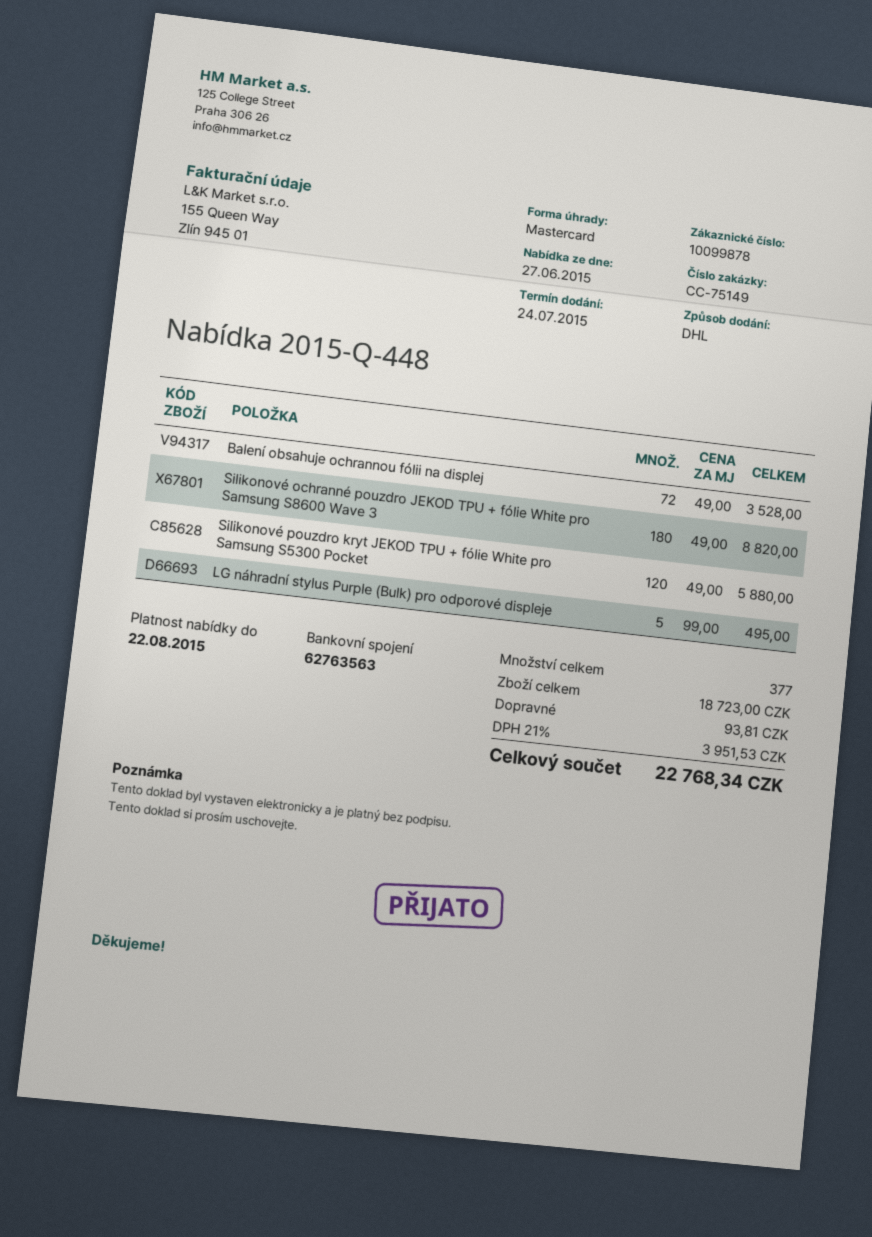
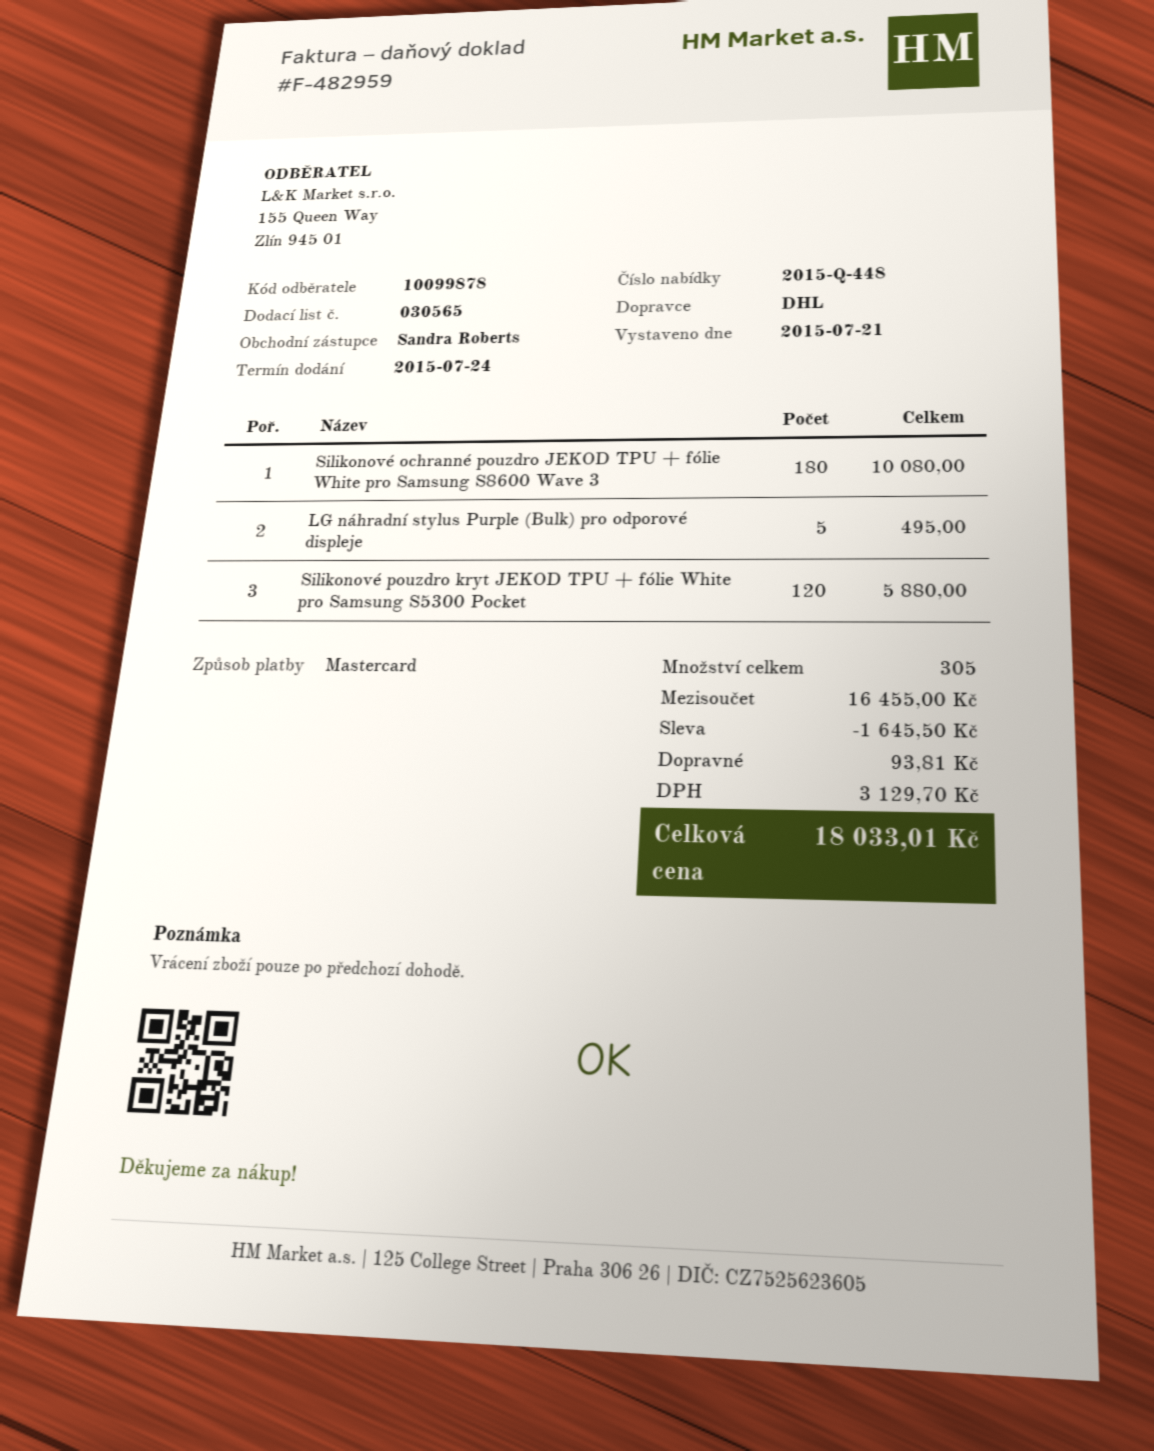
Balení obsahuje ochrannou fólii na displej: 72 for 3528.00 -> none
Silikonové ochranné pouzdro JEKOD TPU + fólie White pro Samsung S8600 Wave 3: 180 for 8820.00 -> 180 for 10080.00
total quantity: 377 -> 305
subtotal: 18723.00 -> 16455.00
discount: none -> 1645.50
tax: 3951.53 -> 3129.70
total: 22768.34 -> 18033.01

